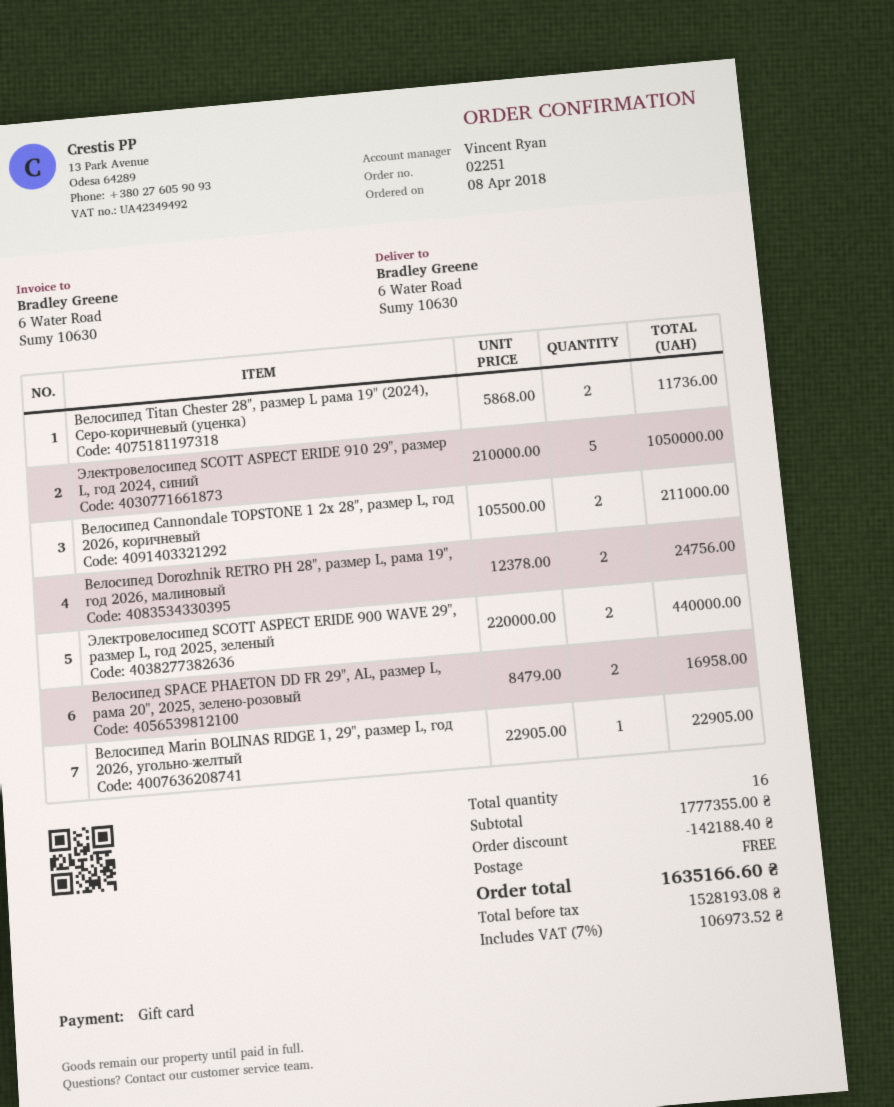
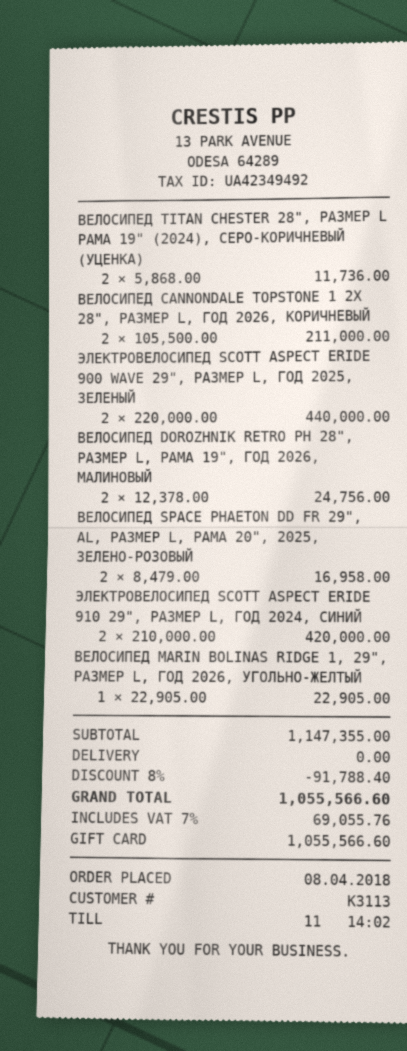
Электровелосипед SCOTT ASPECT ERIDE 910 29", размер L, год 2024, синий: 5 x 210000.00 = 1050000.00 -> 2 x 210000.00 = 420000.00
subtotal: 1777355.00 -> 1147355.00
discount: 142188.40 -> 91788.40
tax: 7% = 106973.52 -> 7% = 69055.76
total: 1635166.60 -> 1055566.60

